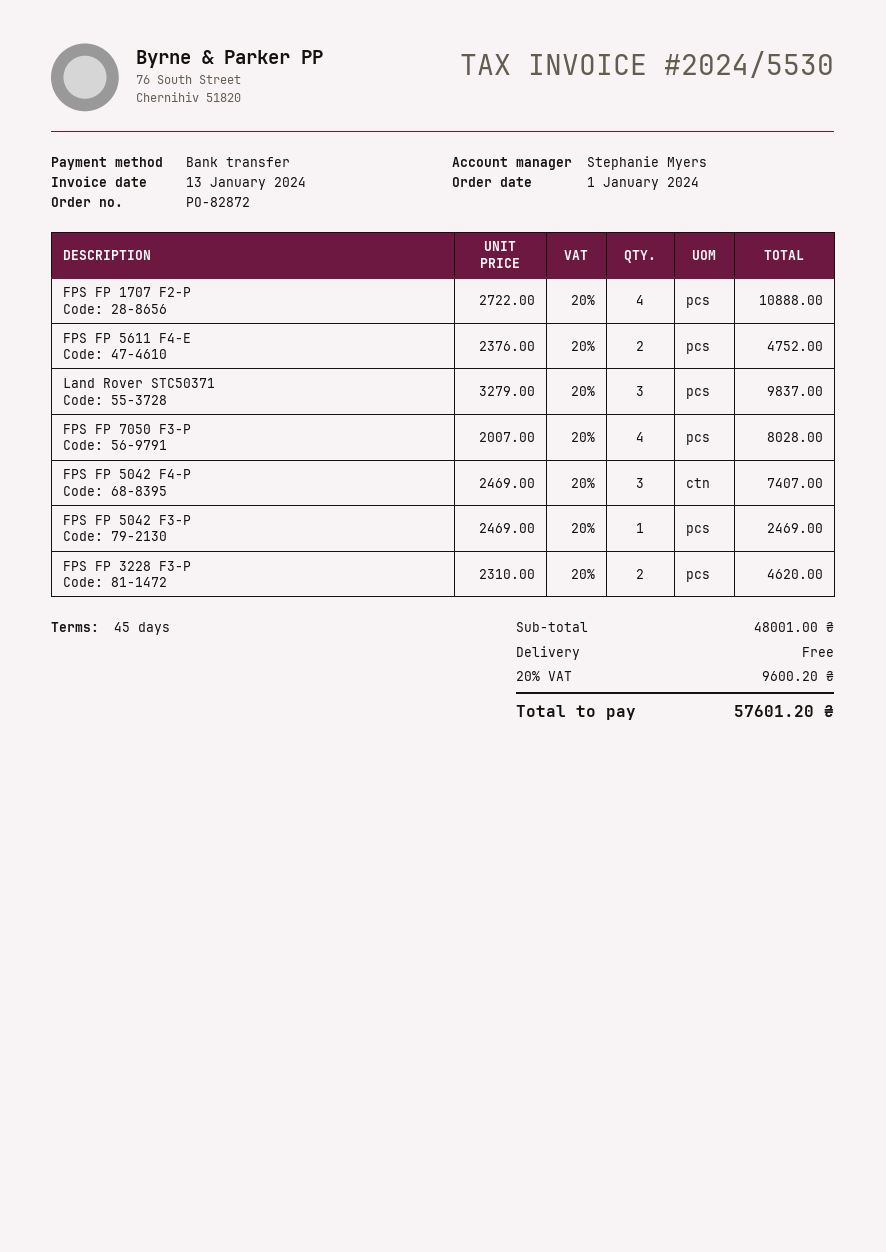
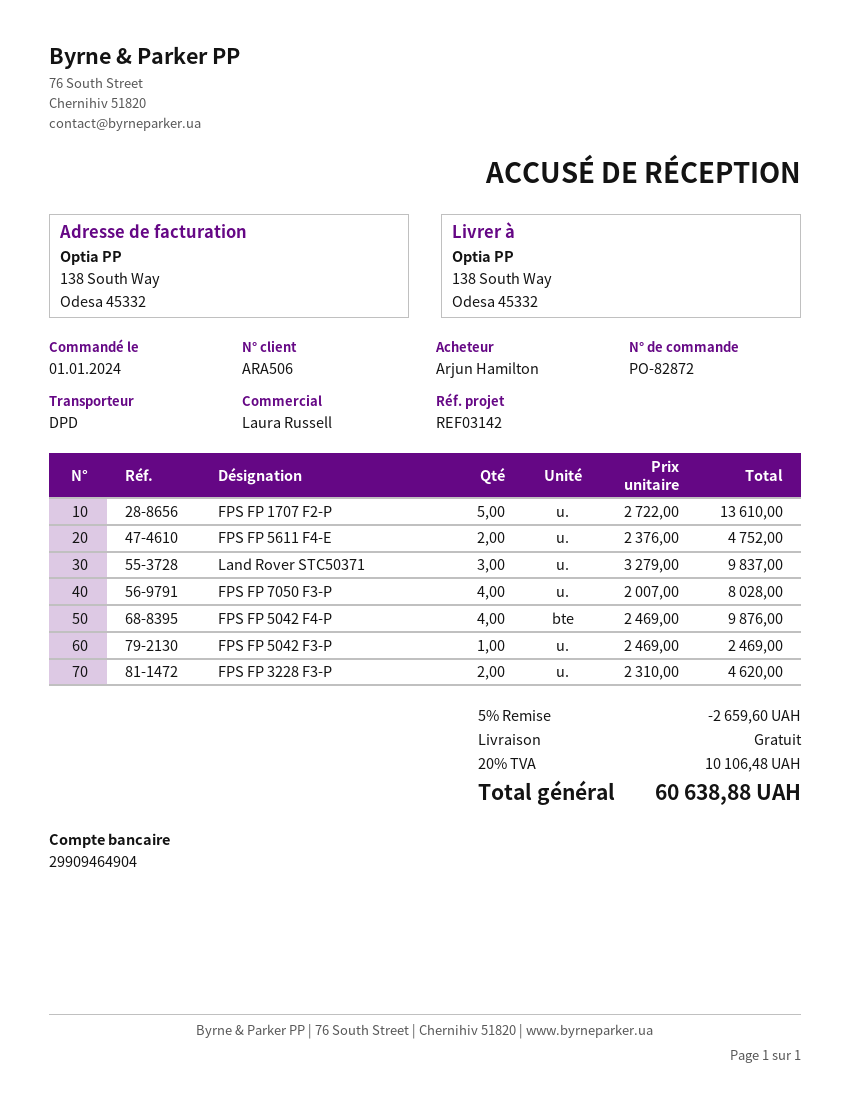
sales rep: Stephanie Myers -> Laura Russell
FPS FP 1707 F2-P: 4 x 2722.00 = 10888.00 -> 5 x 2722.00 = 13610.00
FPS FP 5042 F4-P: 3 x 2469.00 = 7407.00 -> 4 x 2469.00 = 9876.00
discount: none -> 5% = 2659.60
tax: 20% = 9600.20 -> 20% = 10106.48
total: 57601.20 -> 60638.88

